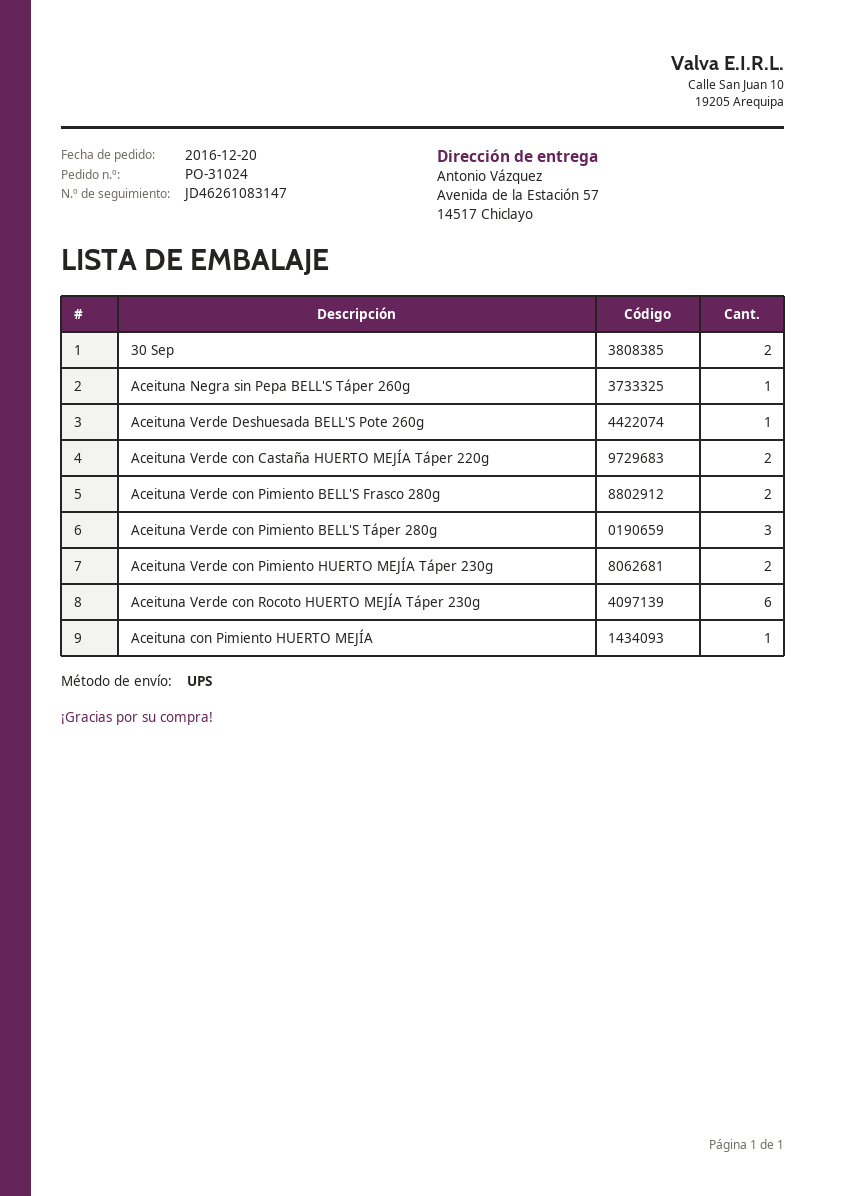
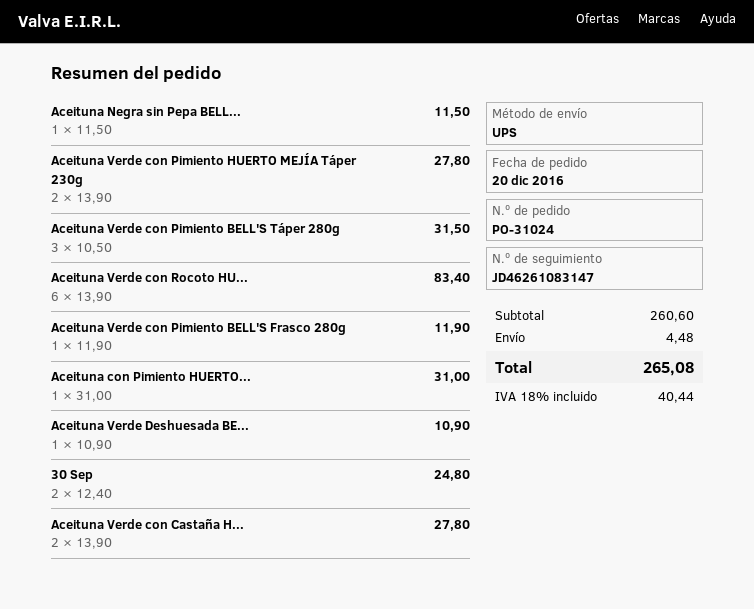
Aceituna Verde con Pimiento BELL'S Frasco 280g: 2 -> 1

